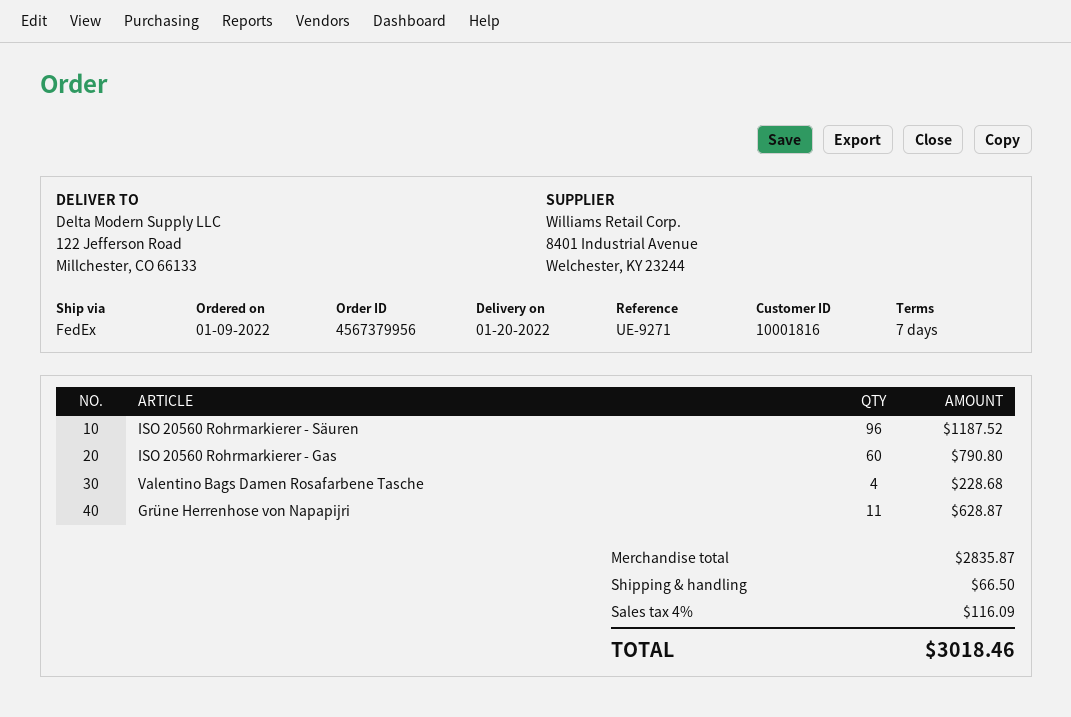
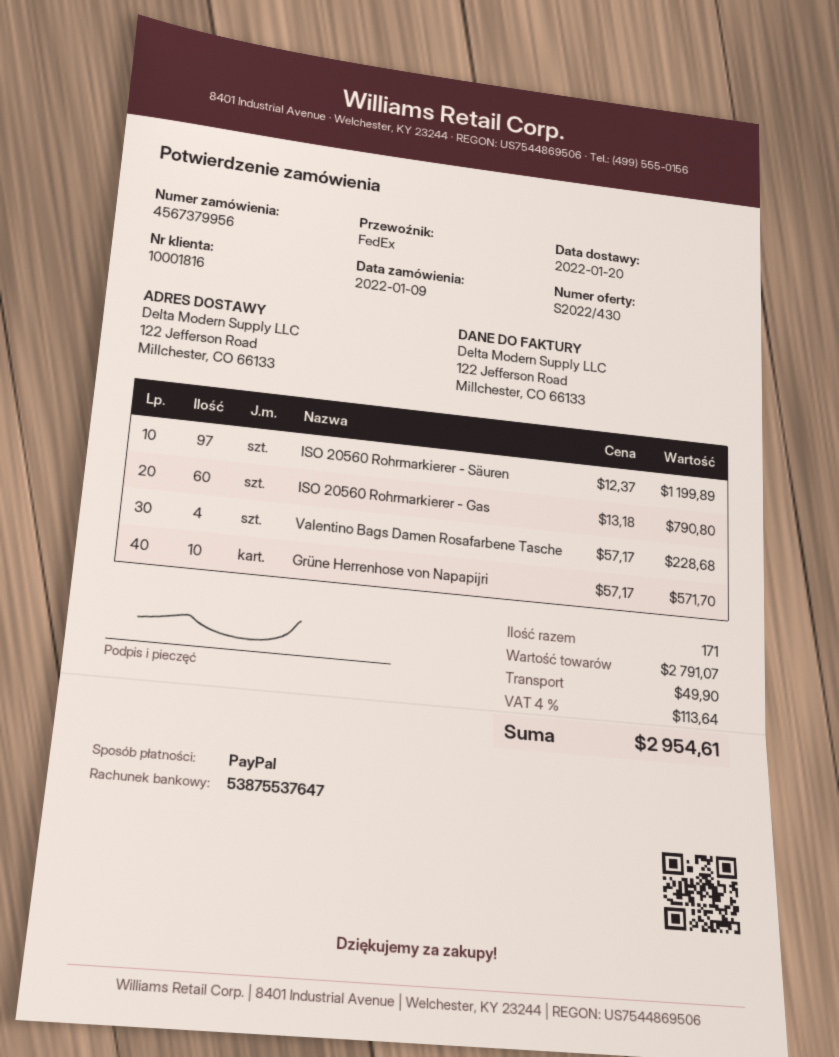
ISO 20560 Rohrmarkierer - Säuren: 96 for 1187.52 -> 97 for 1199.89
Grüne Herrenhose von Napapijri: 11 for 628.87 -> 10 for 571.70
subtotal: 2835.87 -> 2791.07
shipping: 66.50 -> 49.90
tax: 4% = 116.09 -> 4% = 113.64
total: 3018.46 -> 2954.61

